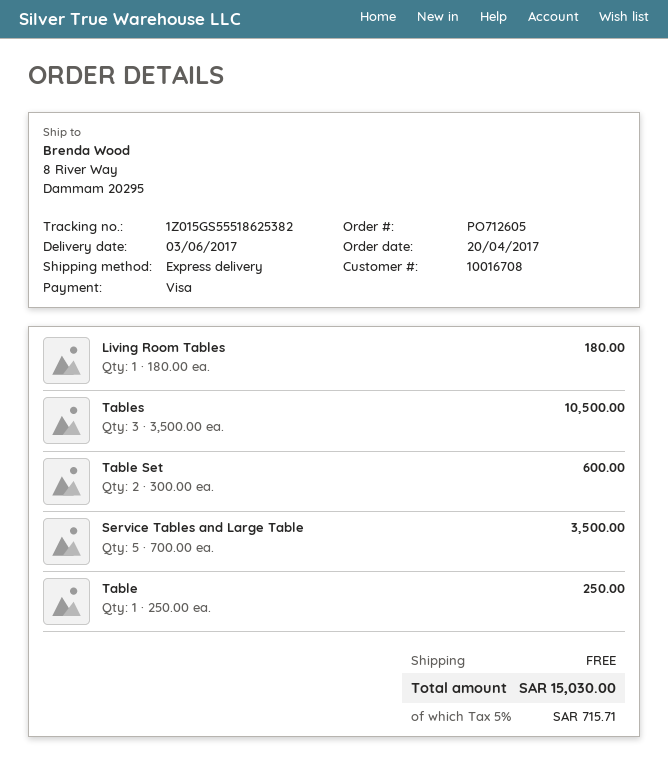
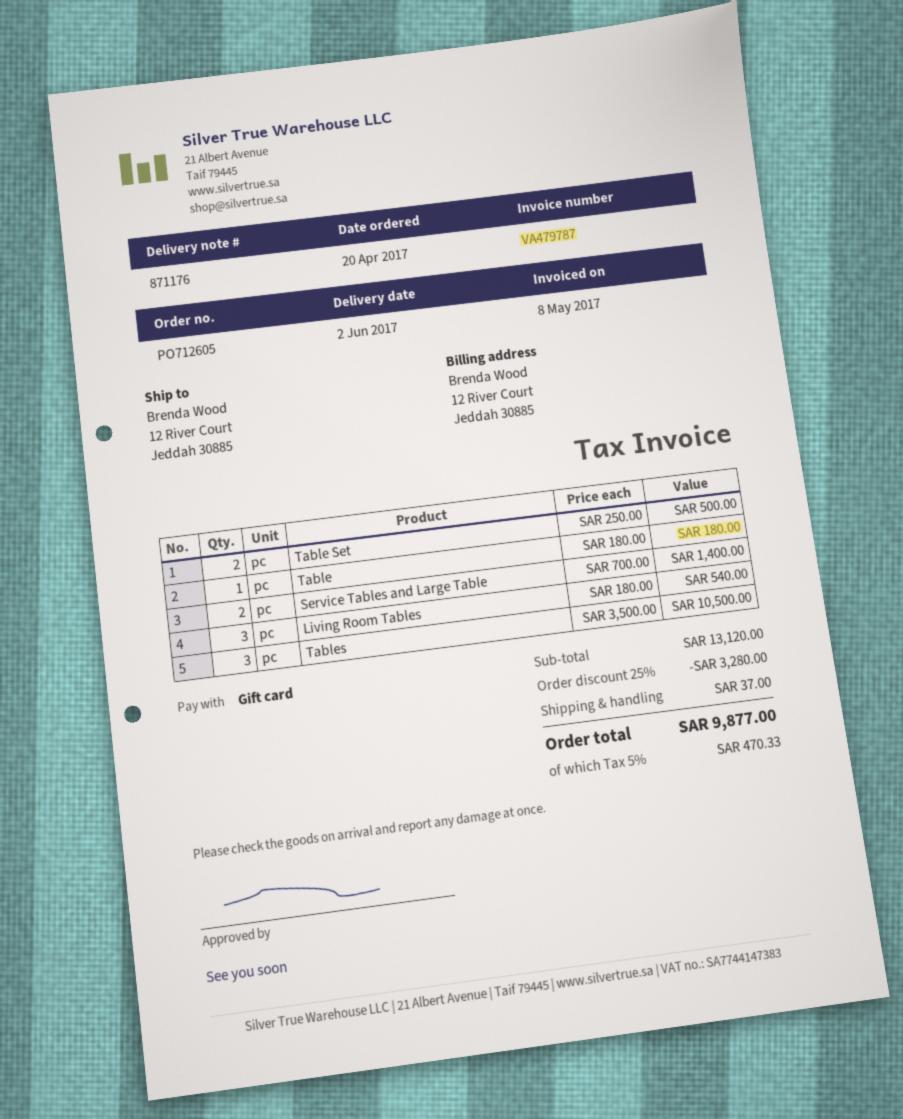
delivery date: 2017-06-03 -> 2017-06-02
payment method: Visa -> gift card
ship to: 8 River Way, Dammam 20295 -> 12 River Court, Jeddah 30885
Living Room Tables: 1 x 180.00 = 180.00 -> 3 x 180.00 = 540.00
Table Set: 2 x 300.00 = 600.00 -> 2 x 250.00 = 500.00
Service Tables and Large Table: 5 x 700.00 = 3500.00 -> 2 x 700.00 = 1400.00
Table: 1 x 250.00 = 250.00 -> 1 x 180.00 = 180.00
discount: none -> 25% = 3280.00
shipping: 0.00 -> 37.00
tax: 5% = 715.71 -> 5% = 470.33
total: 15030.00 -> 9877.00

